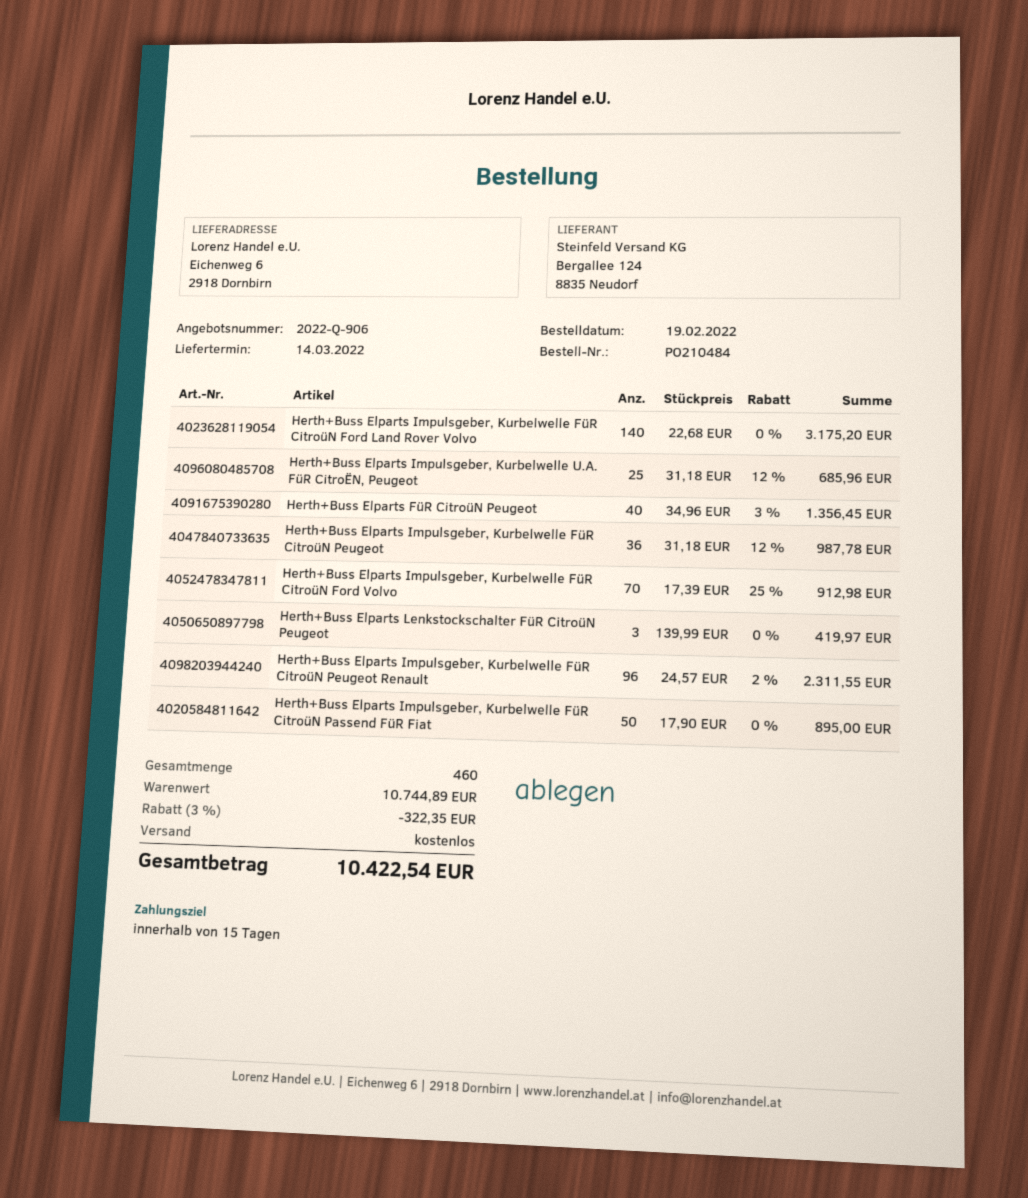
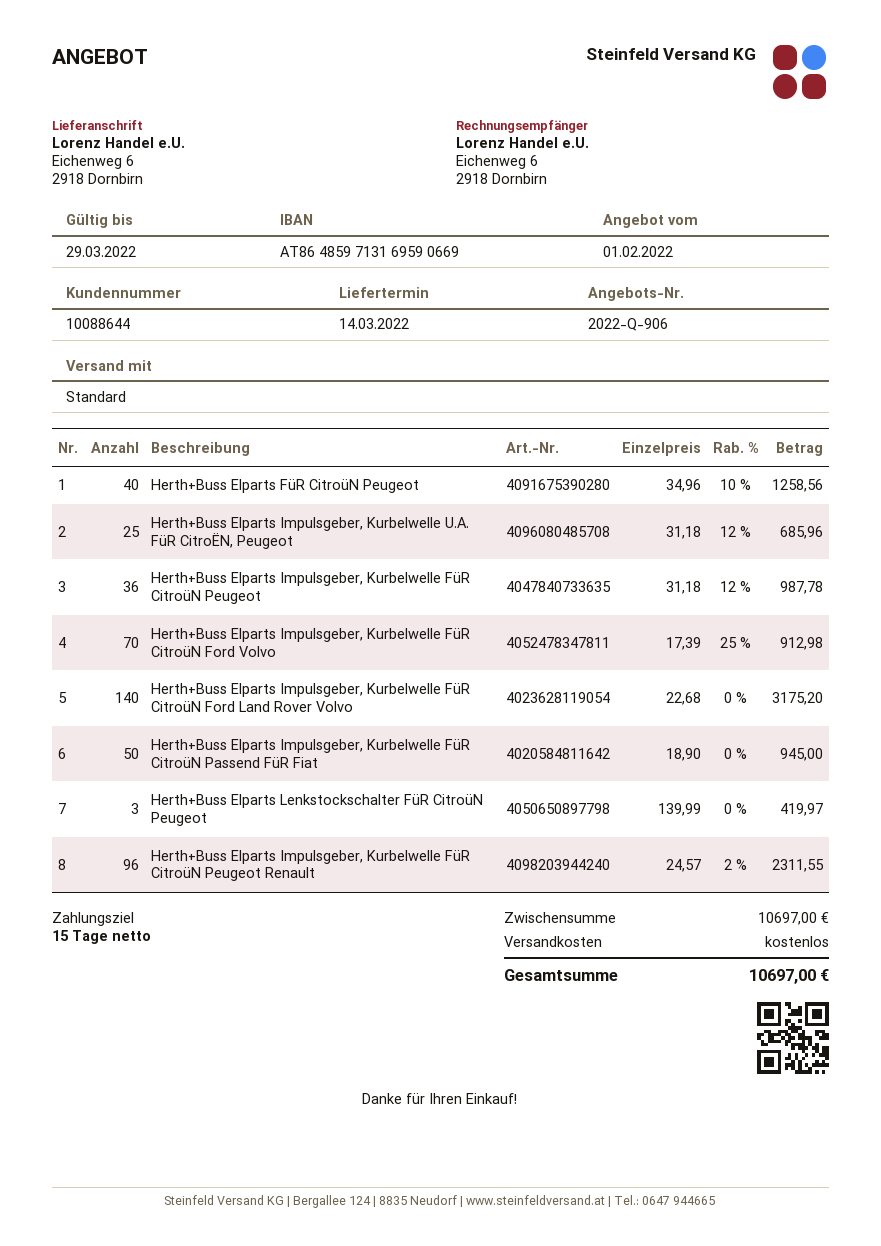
Herth+Buss Elparts FüR CitroüN Peugeot: 40 x 34.96 - 3% = 1356.45 -> 40 x 34.96 - 10% = 1258.56
Herth+Buss Elparts Impulsgeber, Kurbelwelle FüR CitroüN Passend FüR Fiat: 50 x 17.90 = 895.00 -> 50 x 18.90 = 945.00
subtotal: 10744.89 -> 10697.00
discount: 3% = 322.35 -> none
total: 10422.54 -> 10697.00

